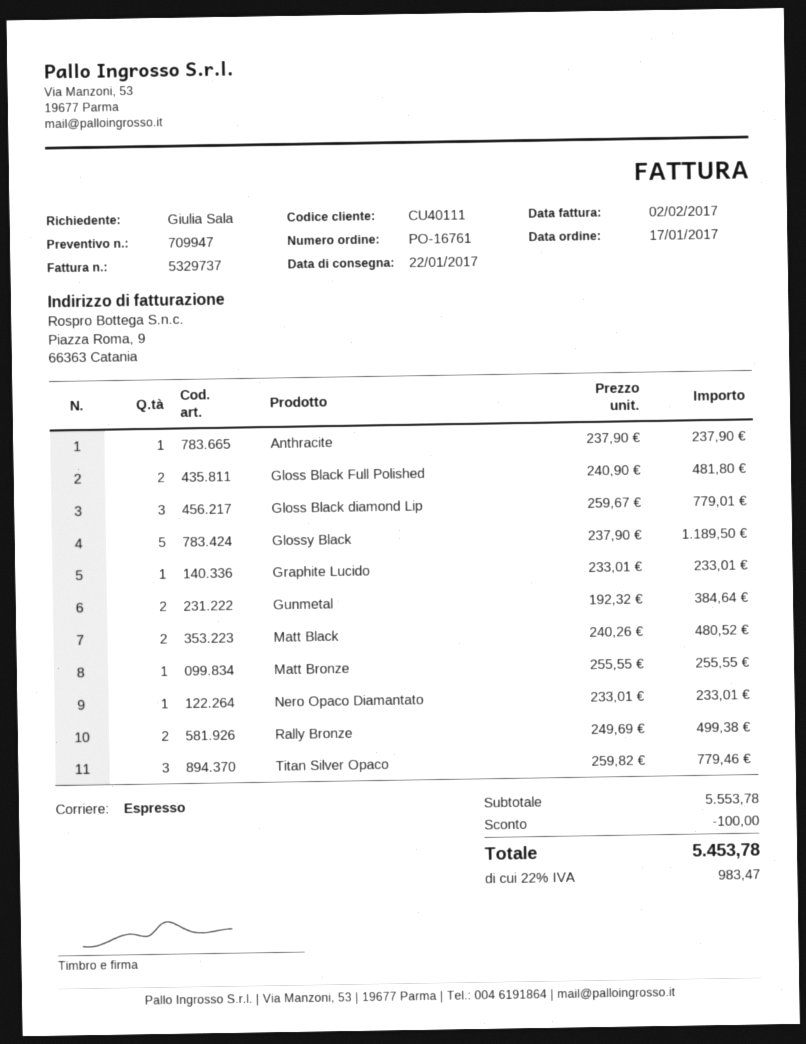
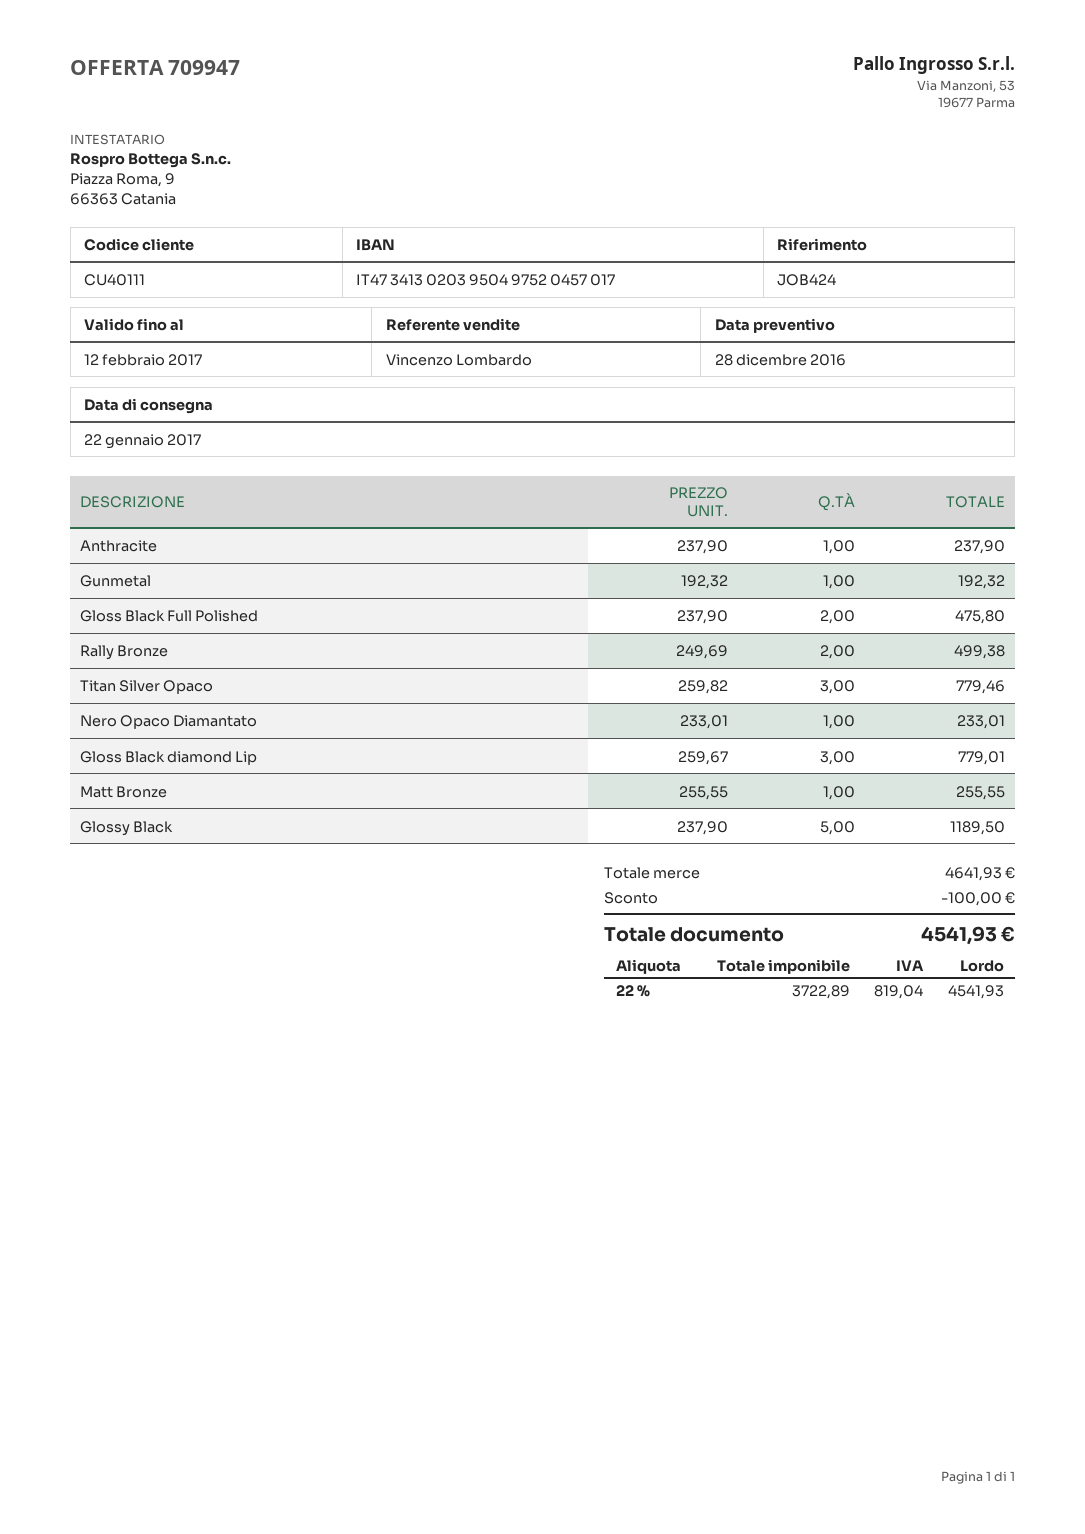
Gloss Black Full Polished: 2 x 240.90 = 481.80 -> 2 x 237.90 = 475.80
Graphite Lucido: 1 x 233.01 = 233.01 -> none
Gunmetal: 2 x 192.32 = 384.64 -> 1 x 192.32 = 192.32
Matt Black: 2 x 240.26 = 480.52 -> none
subtotal: 5553.78 -> 4641.93
tax: 22% = 983.47 -> 22% = 819.04
total: 5453.78 -> 4541.93

